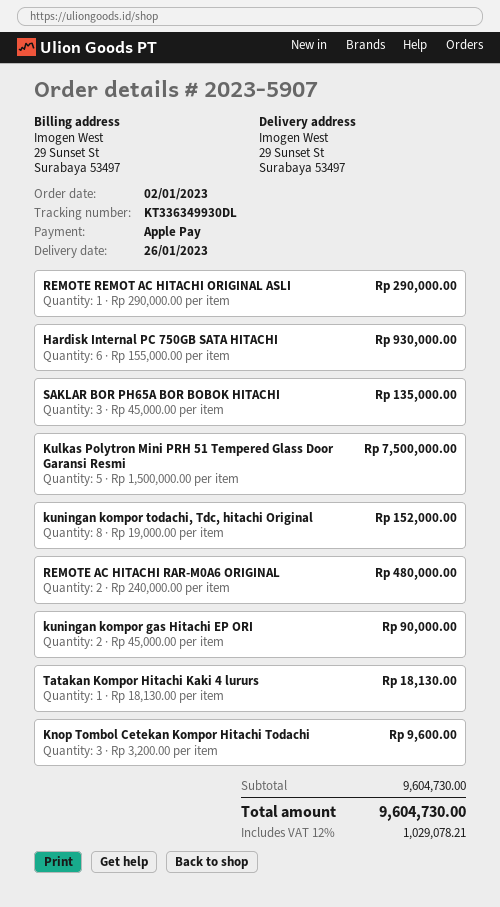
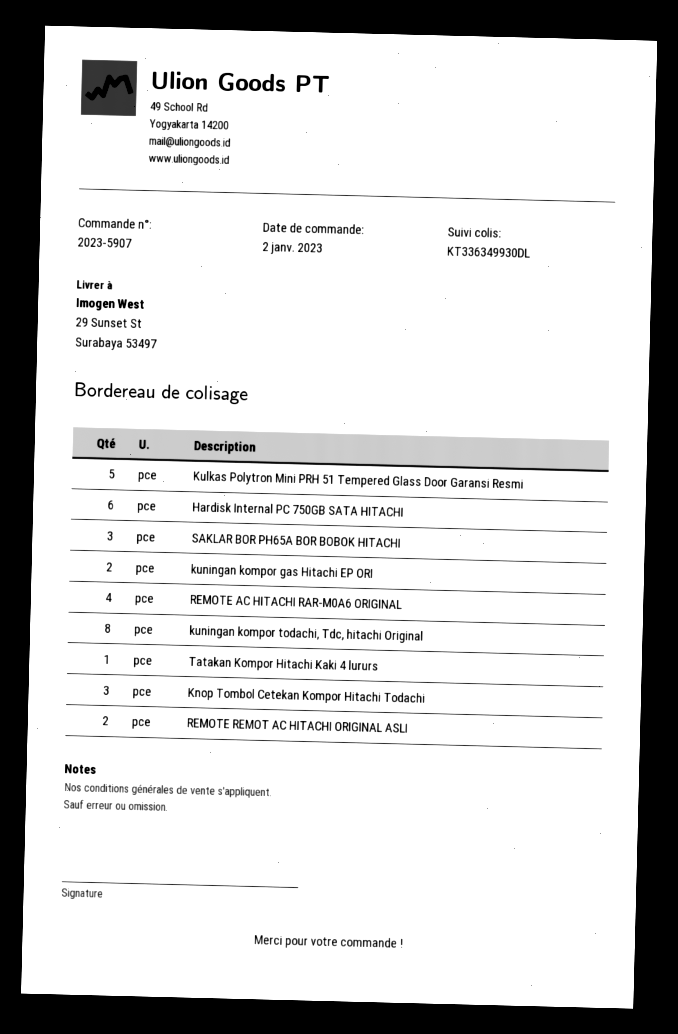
REMOTE REMOT AC HITACHI ORIGINAL ASLI: 1 -> 2
REMOTE AC HITACHI RAR-M0A6 ORIGINAL: 2 -> 4

